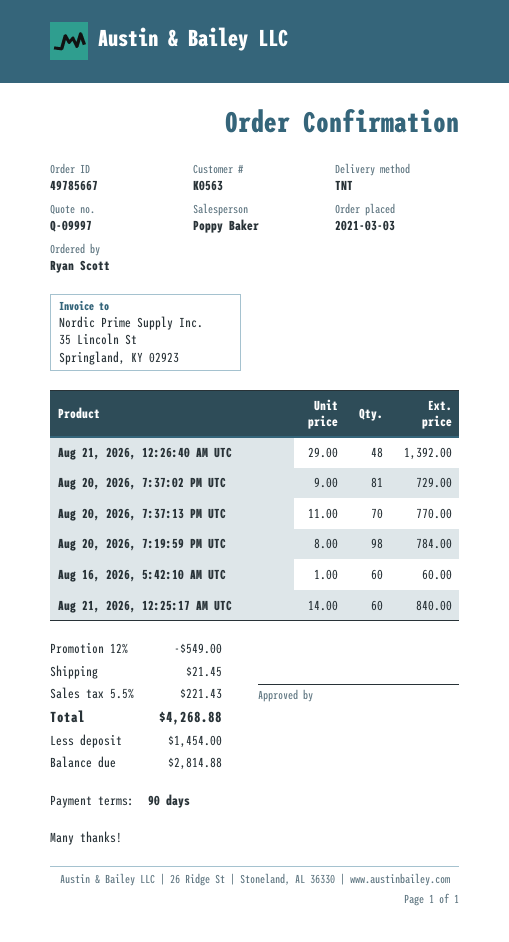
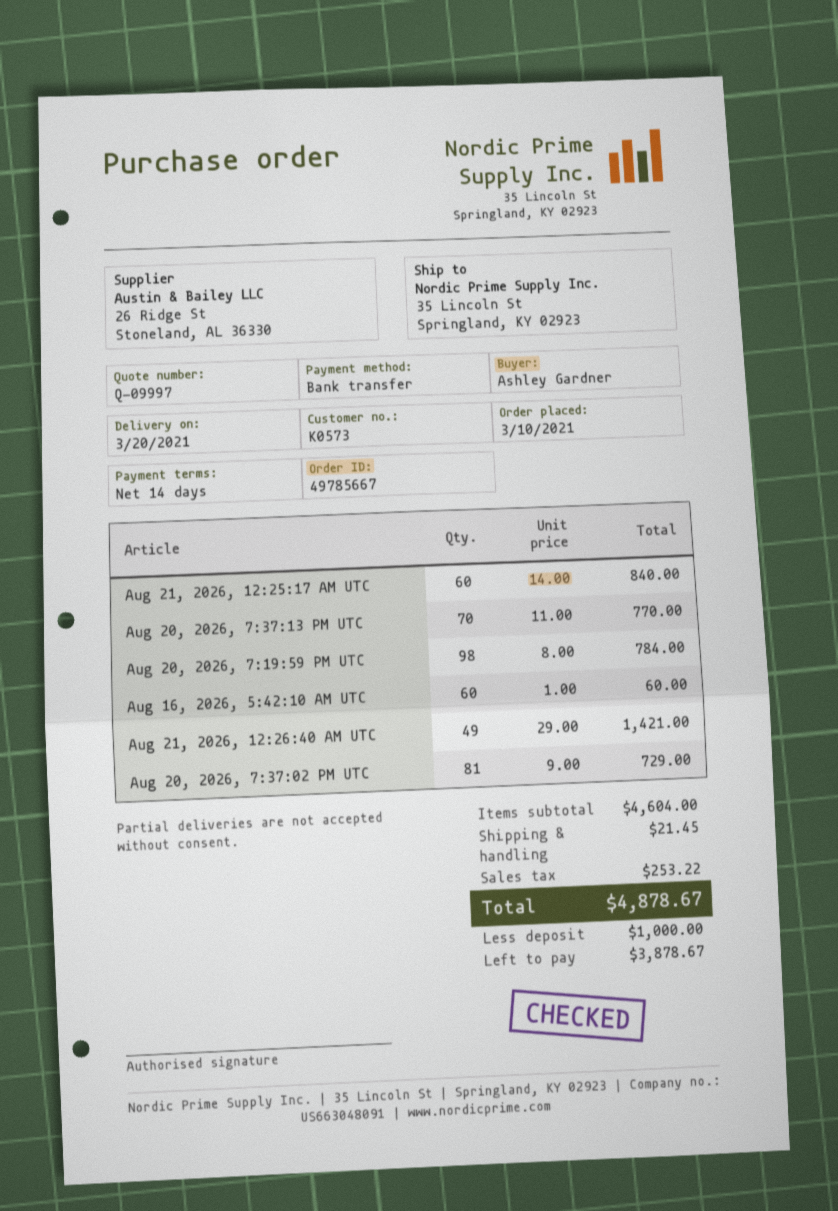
order date: 2021-03-03 -> 2021-03-10
payment terms: 90 days -> 14 days
customer number: K0563 -> K0573
ordered by: Ryan Scott -> Ashley Gardner
Aug 21, 2026, 12:26:40 AM UTC: 48 x 29.00 = 1392.00 -> 49 x 29.00 = 1421.00
discount: 12% = 549.00 -> none
tax: 221.43 -> 253.22
total: 4268.88 -> 4878.67
deposit: 1454.00 -> 1000.00
balance: 2814.88 -> 3878.67

